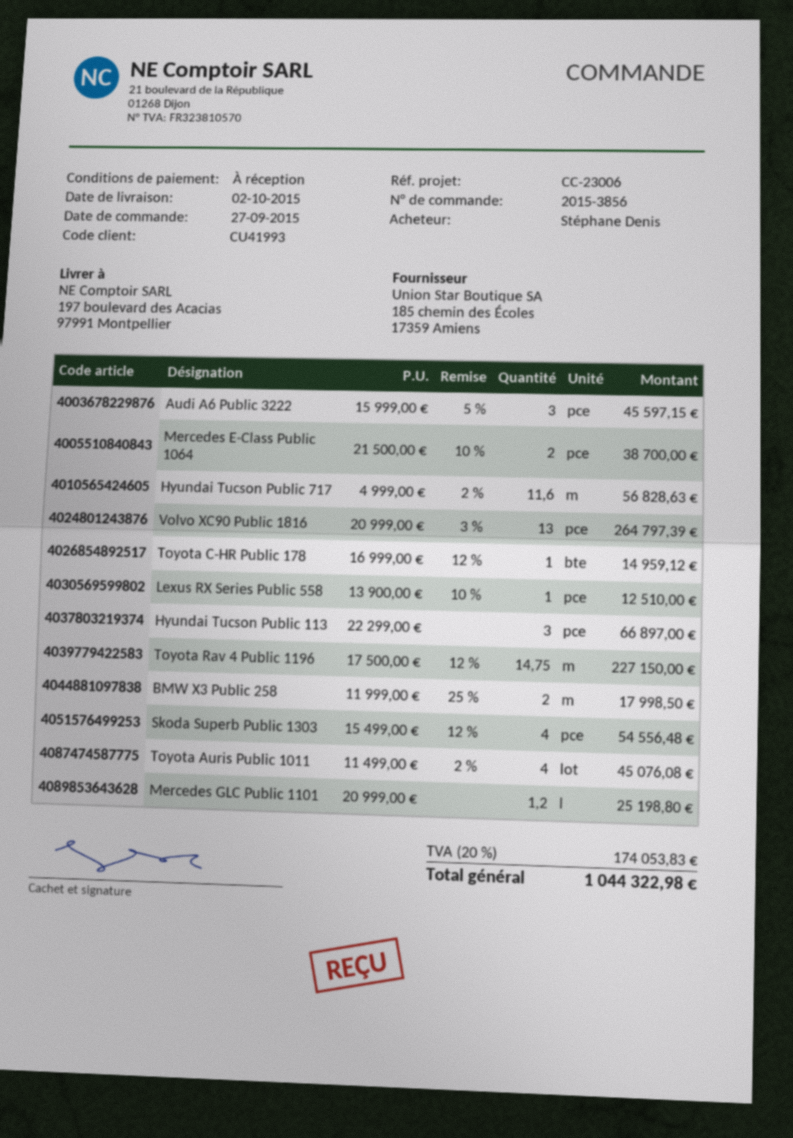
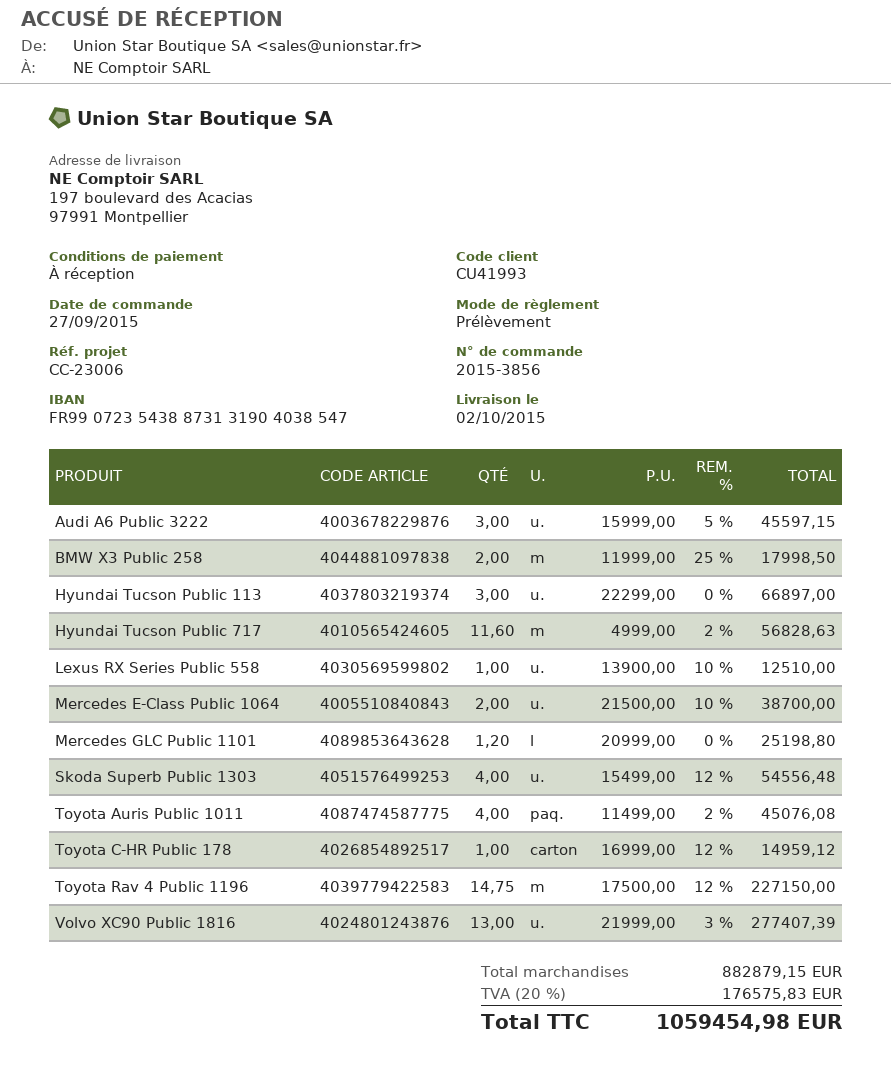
Volvo XC90 Public 1816: 13 x 20999.00 - 3% = 264797.39 -> 13 x 21999.00 - 3% = 277407.39
tax: 20% = 174053.83 -> 20% = 176575.83
total: 1044322.98 -> 1059454.98

